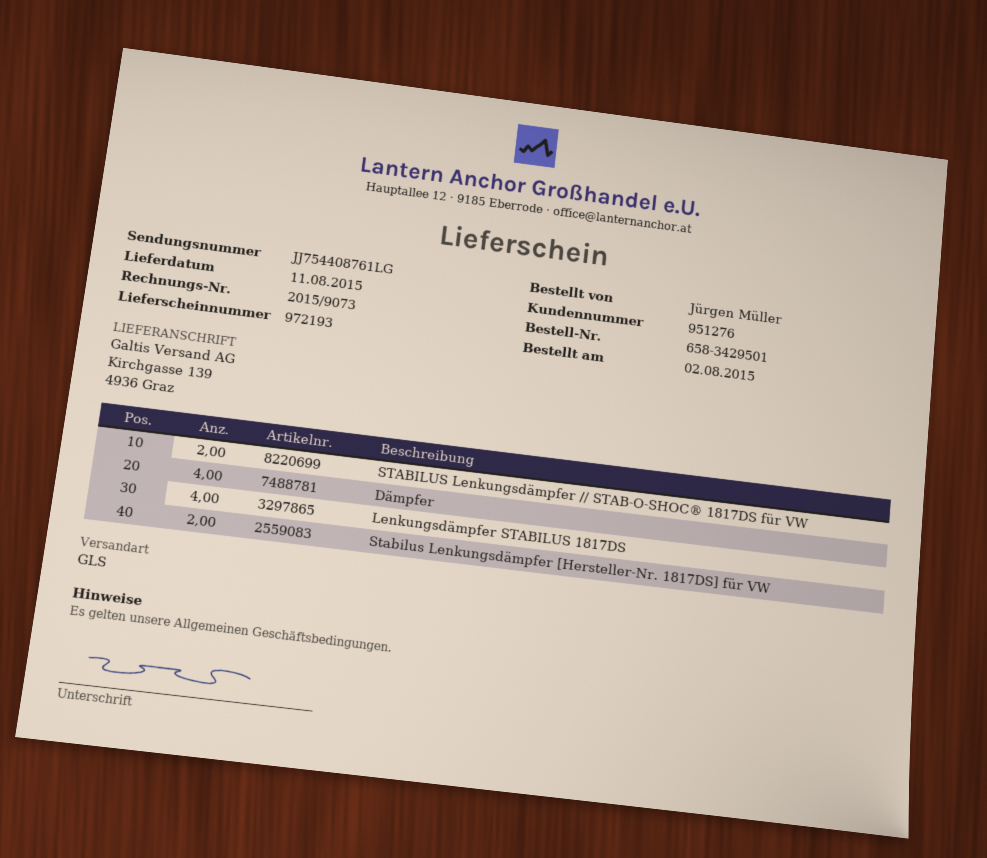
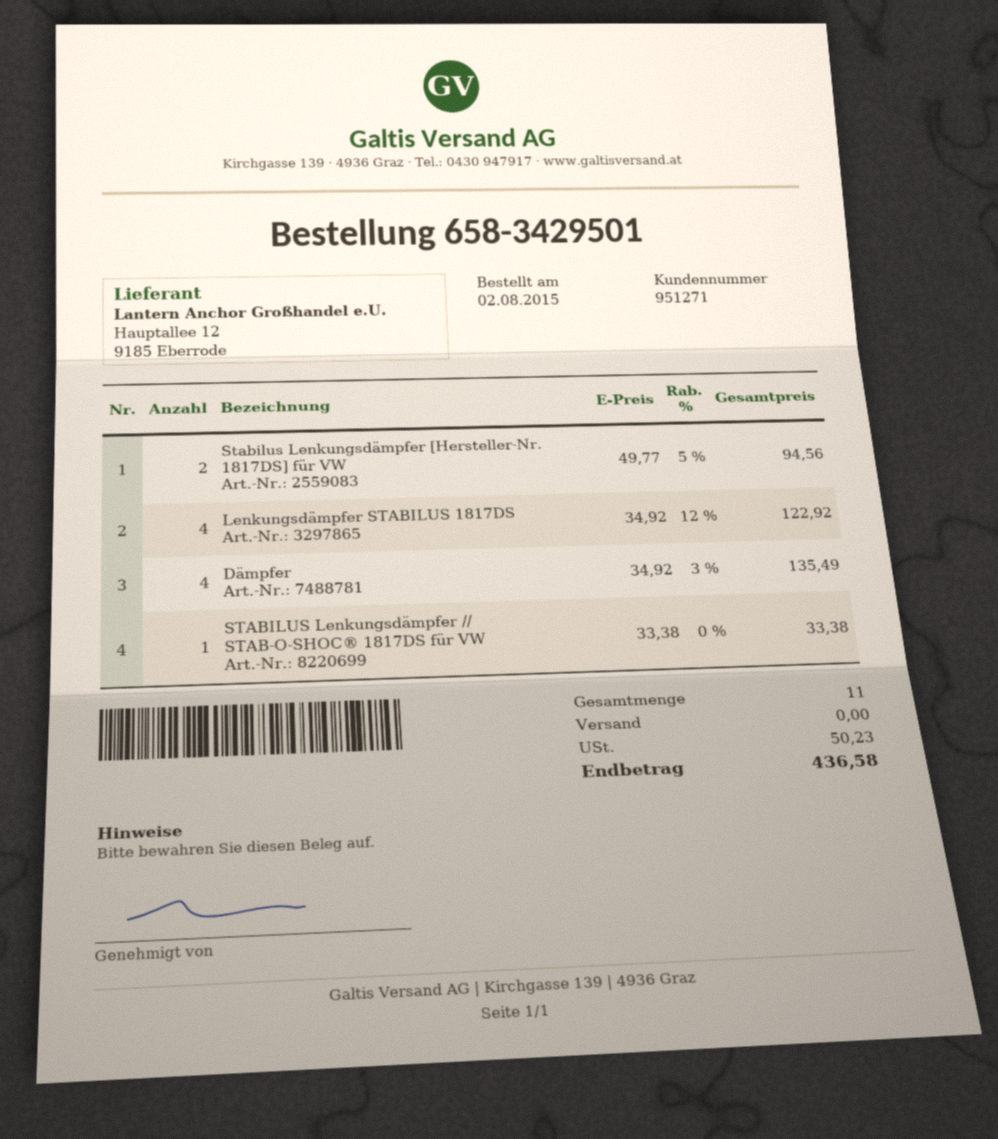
customer number: 951276 -> 951271
STABILUS Lenkungsdämpfer // STAB-O-SHOC® 1817DS für VW: 2 -> 1

